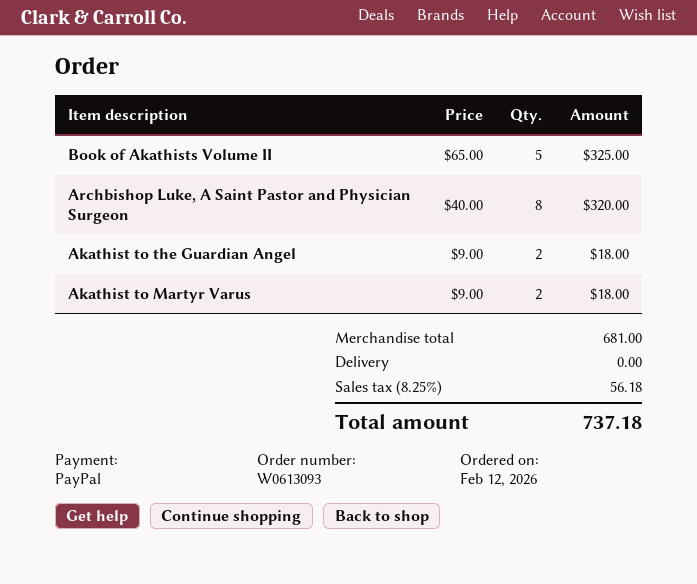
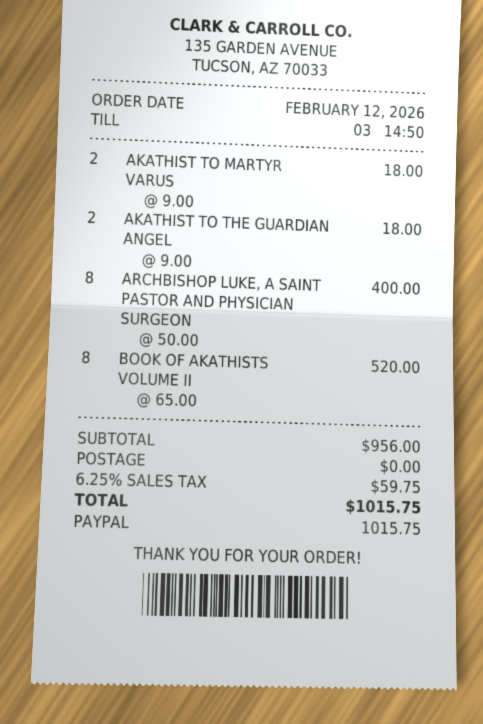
Book of Akathists Volume II: 5 x 65.00 = 325.00 -> 8 x 65.00 = 520.00
Archbishop Luke, A Saint Pastor and Physician Surgeon: 8 x 40.00 = 320.00 -> 8 x 50.00 = 400.00
subtotal: 681.00 -> 956.00
tax: 8.25% = 56.18 -> 6.25% = 59.75
total: 737.18 -> 1015.75

